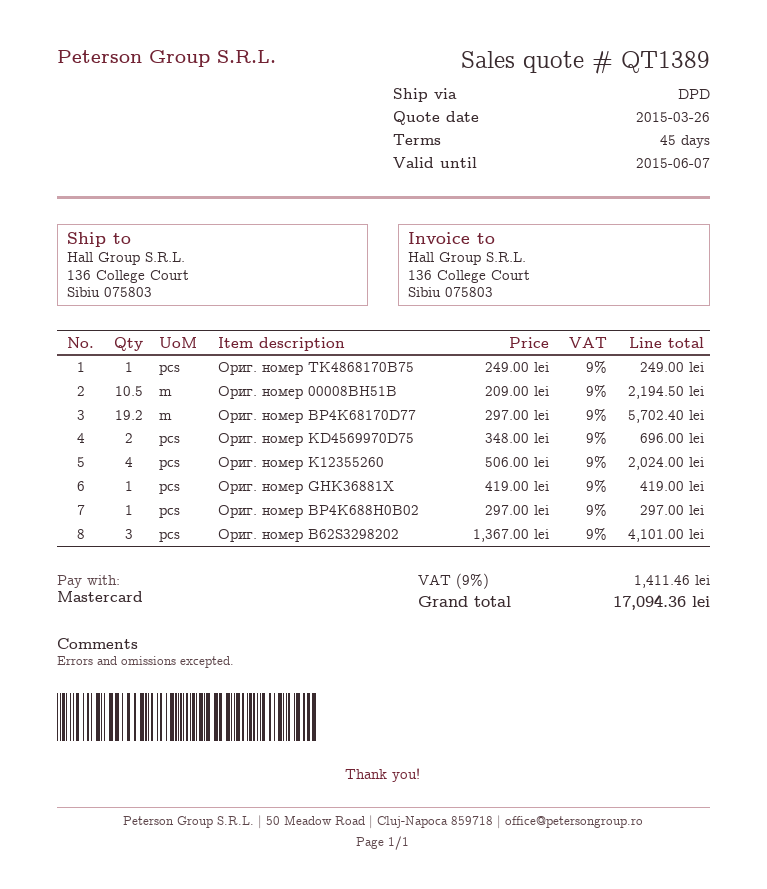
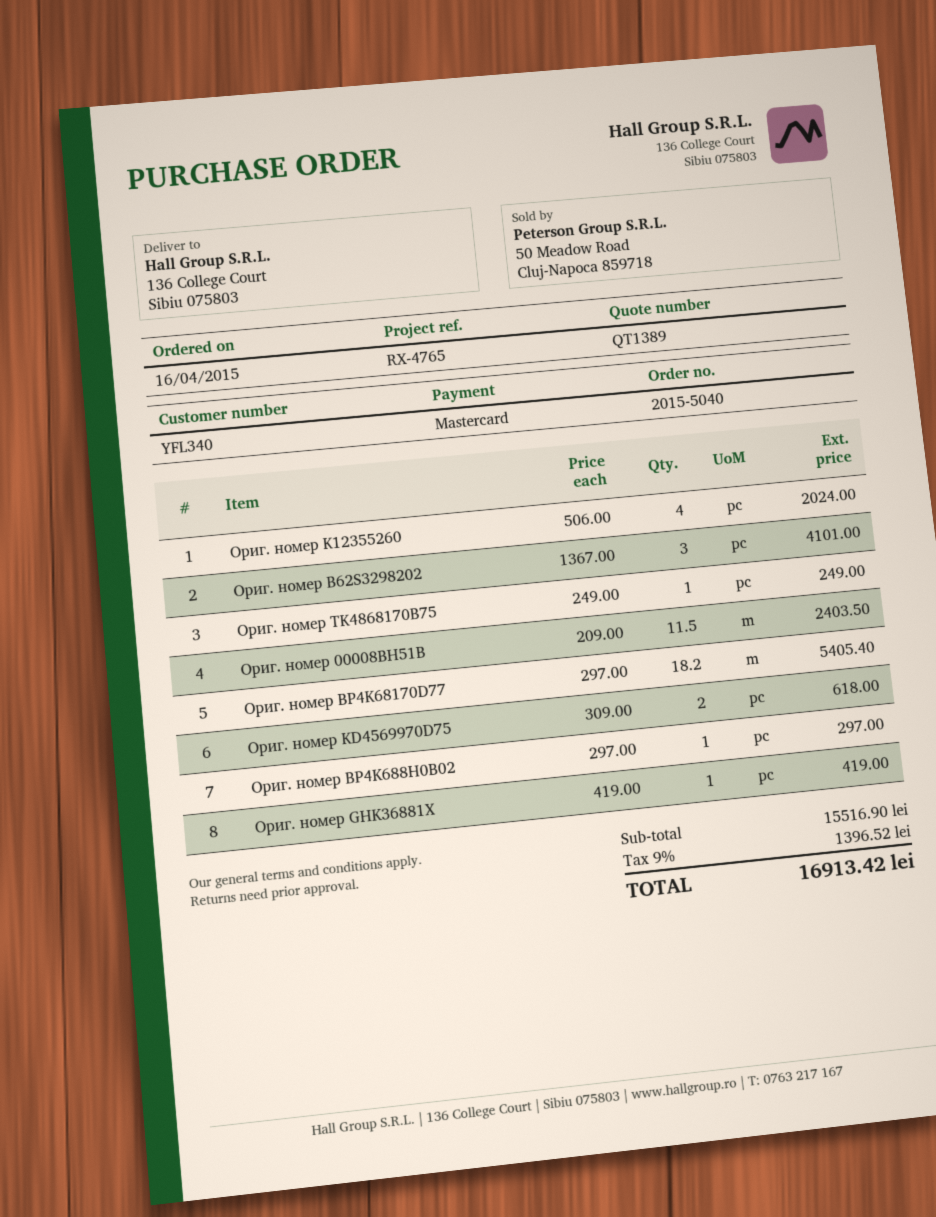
Ориг. номер 00008BH51B: 10.5 x 209.00 = 2194.50 -> 11.5 x 209.00 = 2403.50
Ориг. номер BP4K68170D77: 19.2 x 297.00 = 5702.40 -> 18.2 x 297.00 = 5405.40
Ориг. номер KD4569970D75: 2 x 348.00 = 696.00 -> 2 x 309.00 = 618.00
tax: 9% = 1411.46 -> 9% = 1396.52
total: 17094.36 -> 16913.42

